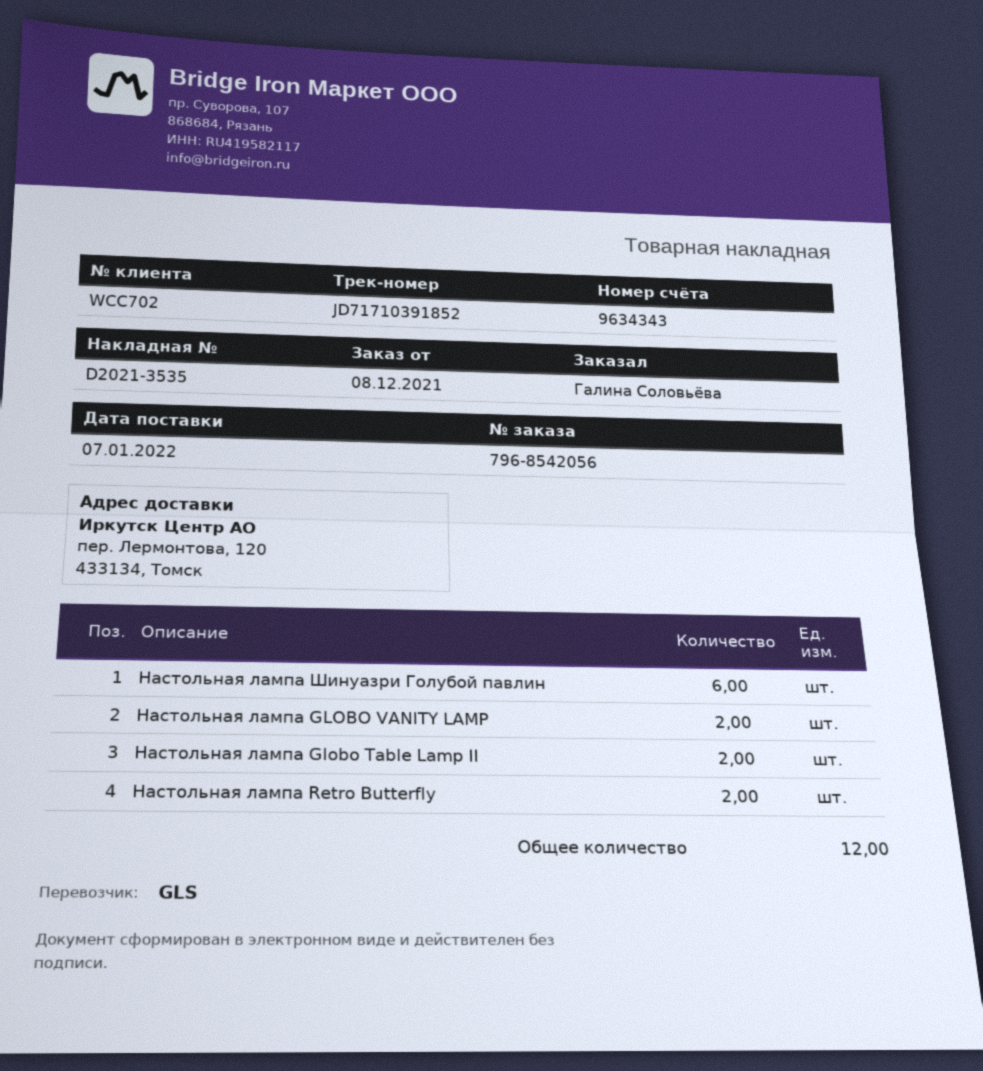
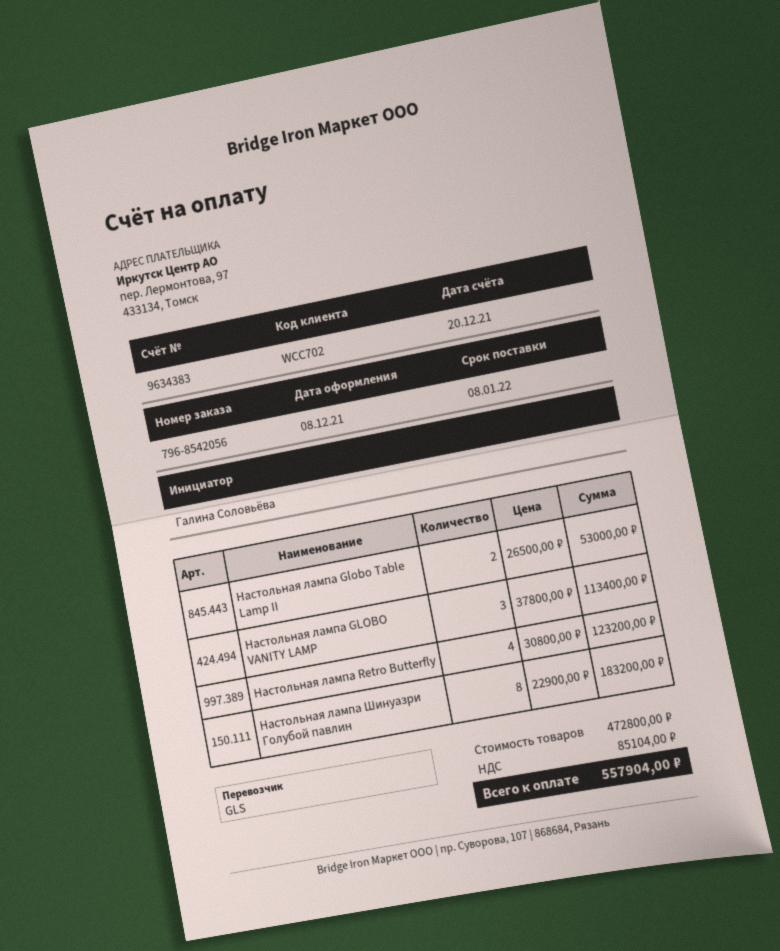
delivery date: 2022-01-07 -> 2022-01-08
invoice number: 9634343 -> 9634383
Настольная лампа Шинуазри Голубой павлин: 6 -> 8
Настольная лампа GLOBO VANITY LAMP: 2 -> 3
Настольная лампа Retro Butterfly: 2 -> 4

